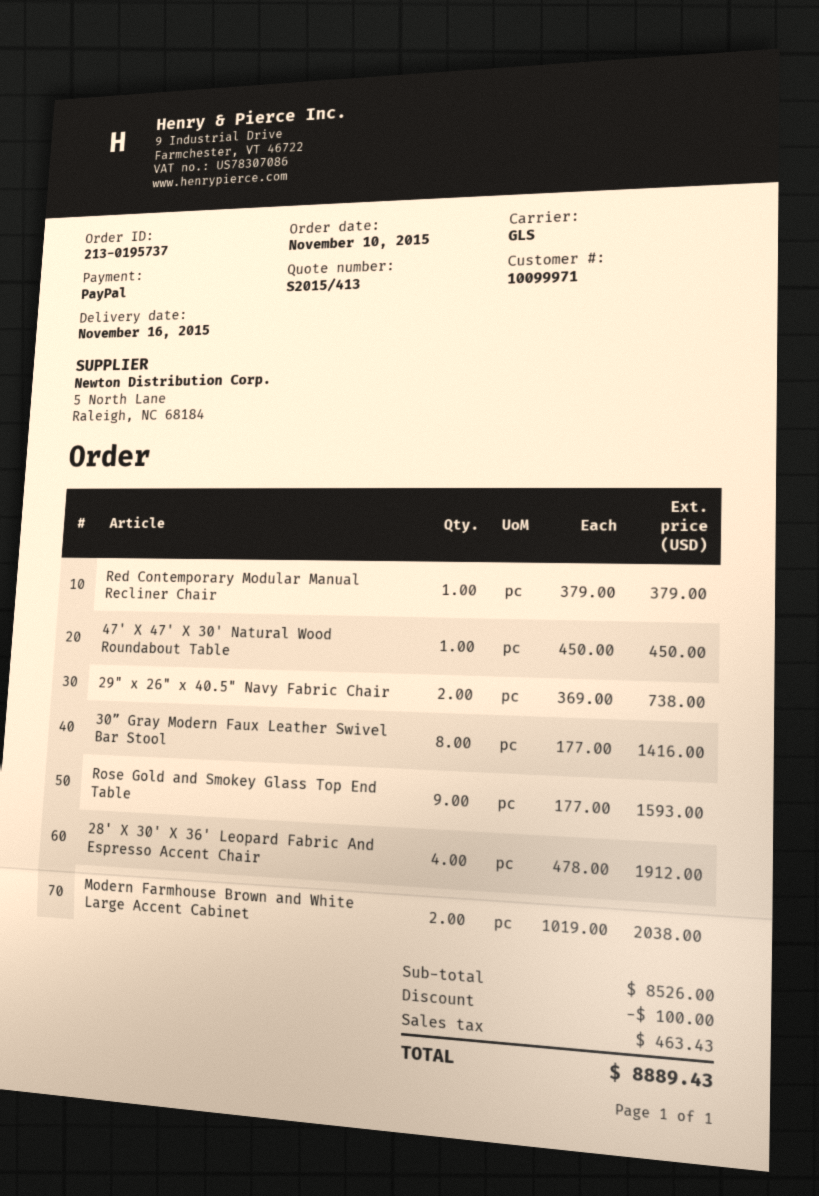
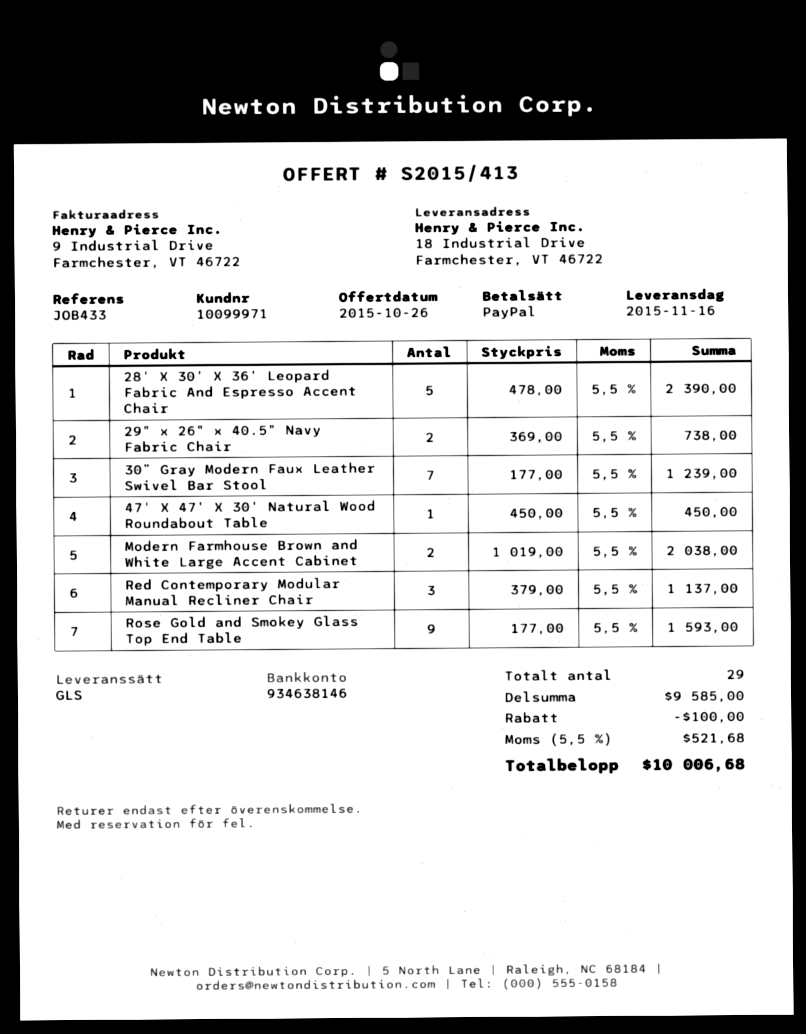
Red Contemporary Modular Manual Recliner Chair: 1 x 379.00 = 379.00 -> 3 x 379.00 = 1137.00
30” Gray Modern Faux Leather Swivel Bar Stool: 8 x 177.00 = 1416.00 -> 7 x 177.00 = 1239.00
28' X 30' X 36' Leopard Fabric And Espresso Accent Chair: 4 x 478.00 = 1912.00 -> 5 x 478.00 = 2390.00
subtotal: 8526.00 -> 9585.00
tax: 463.43 -> 521.68
total: 8889.43 -> 10006.68

